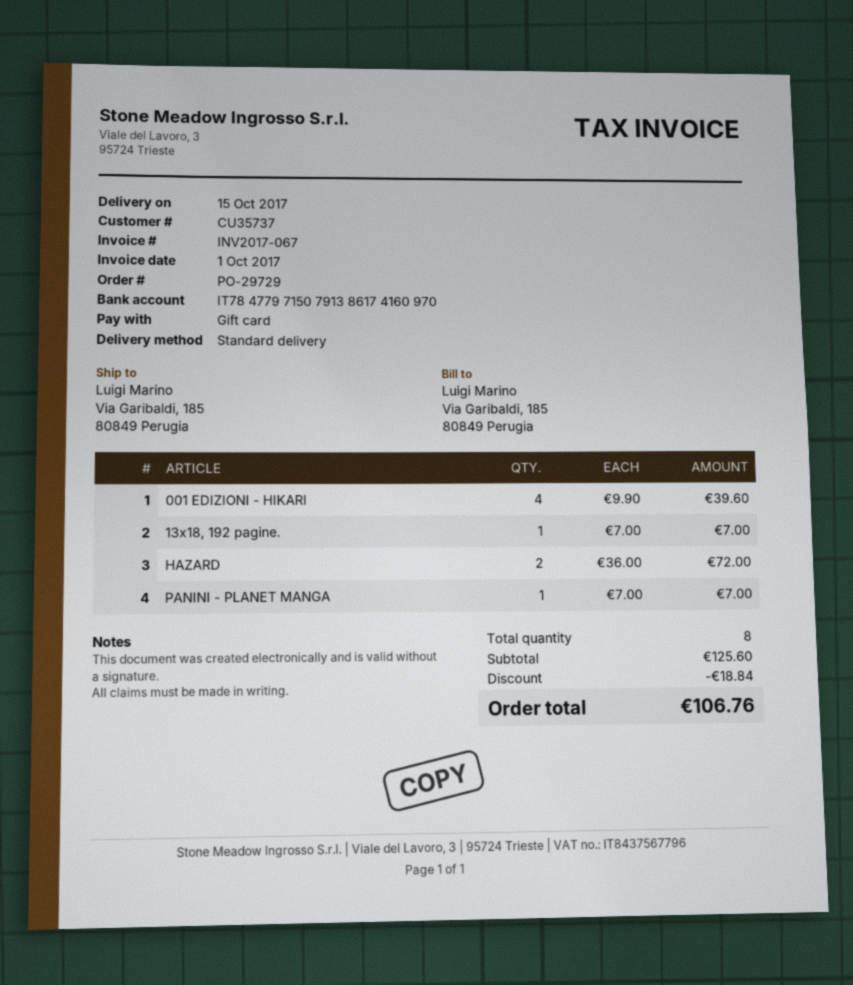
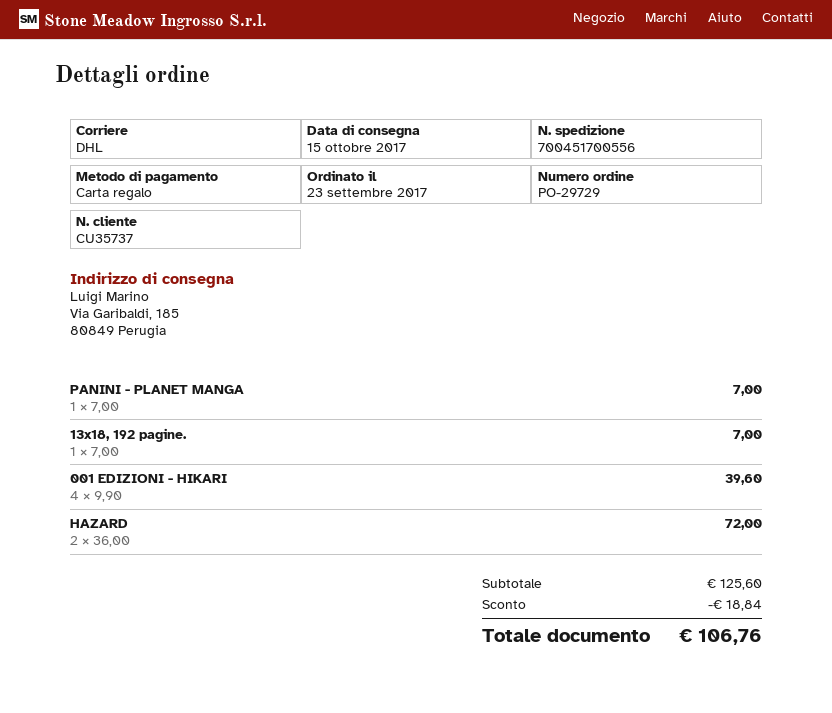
shipping method: standard -> DHL

